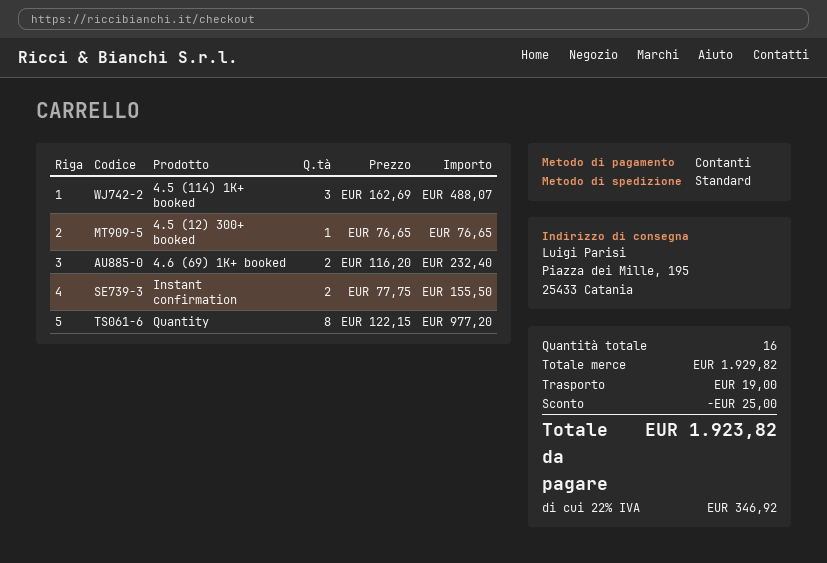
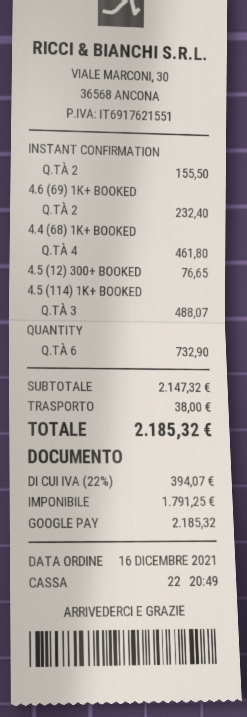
payment method: cash -> Google Pay
Quantity: 8 for 977.20 -> 6 for 732.90
4.4 (68) 1K+ BOOKED: none -> 4 for 461.80
subtotal: 1929.82 -> 2147.32
discount: 25.00 -> none
shipping: 19.00 -> 38.00
tax: 22% = 346.92 -> 22% = 394.07
total: 1923.82 -> 2185.32

